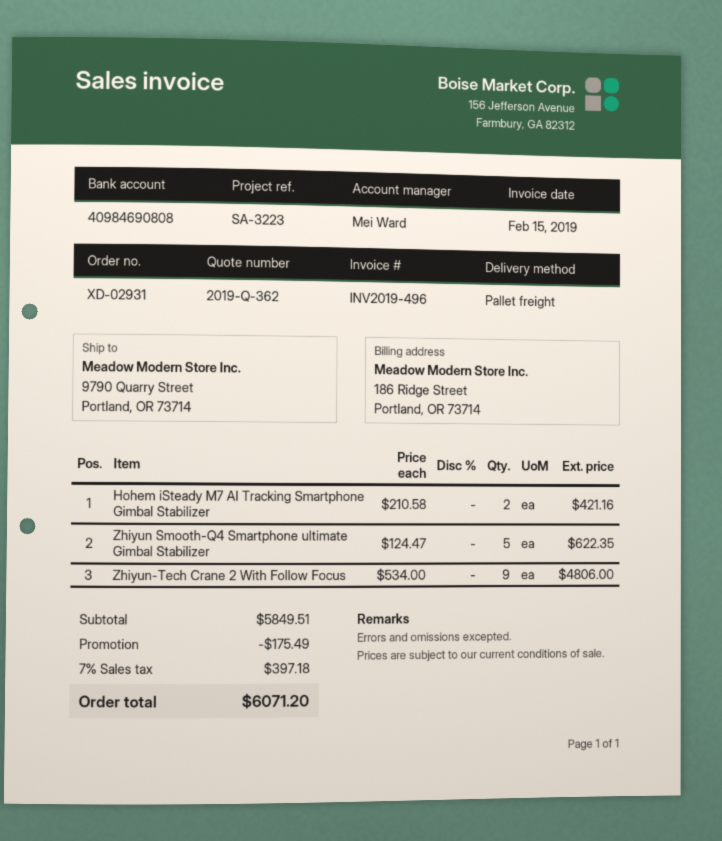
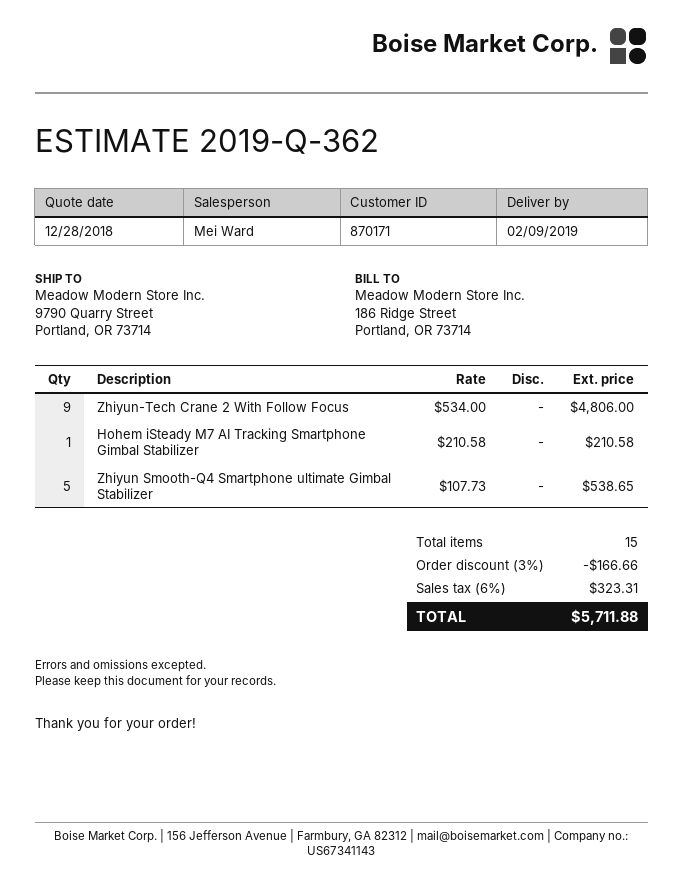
Hohem iSteady M7 AI Tracking Smartphone Gimbal Stabilizer: 2 x 210.58 = 421.16 -> 1 x 210.58 = 210.58
Zhiyun Smooth-Q4 Smartphone ultimate Gimbal Stabilizer: 5 x 124.47 = 622.35 -> 5 x 107.73 = 538.65
discount: 175.49 -> 166.66
tax: 7% = 397.18 -> 6% = 323.31
total: 6071.20 -> 5711.88

